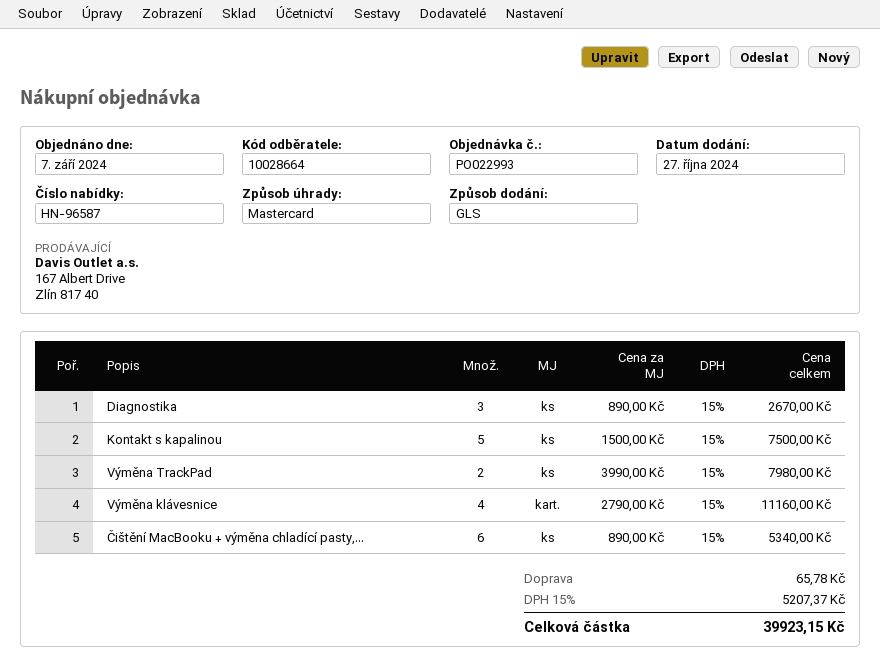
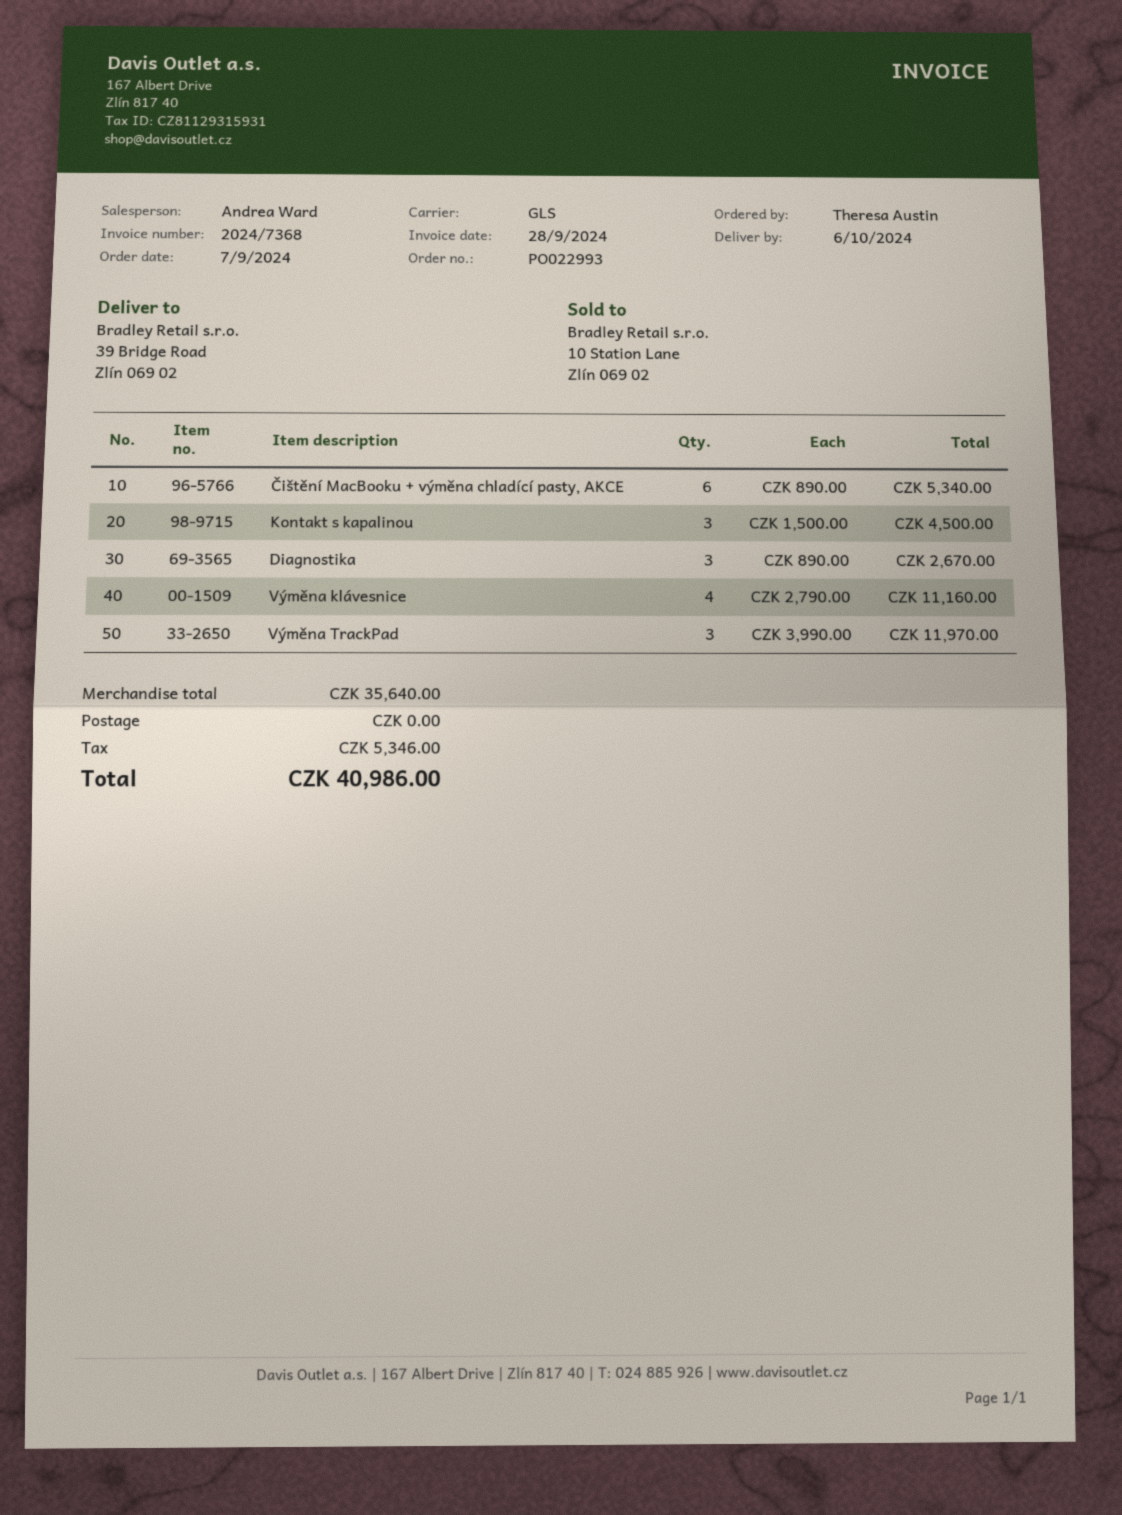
delivery date: 2024-10-27 -> 2024-10-06
Kontakt s kapalinou: 5 x 1500.00 = 7500.00 -> 3 x 1500.00 = 4500.00
Výměna TrackPad: 2 x 3990.00 = 7980.00 -> 3 x 3990.00 = 11970.00
shipping: 65.78 -> 0.00
tax: 5207.37 -> 5346.00
total: 39923.15 -> 40986.00

